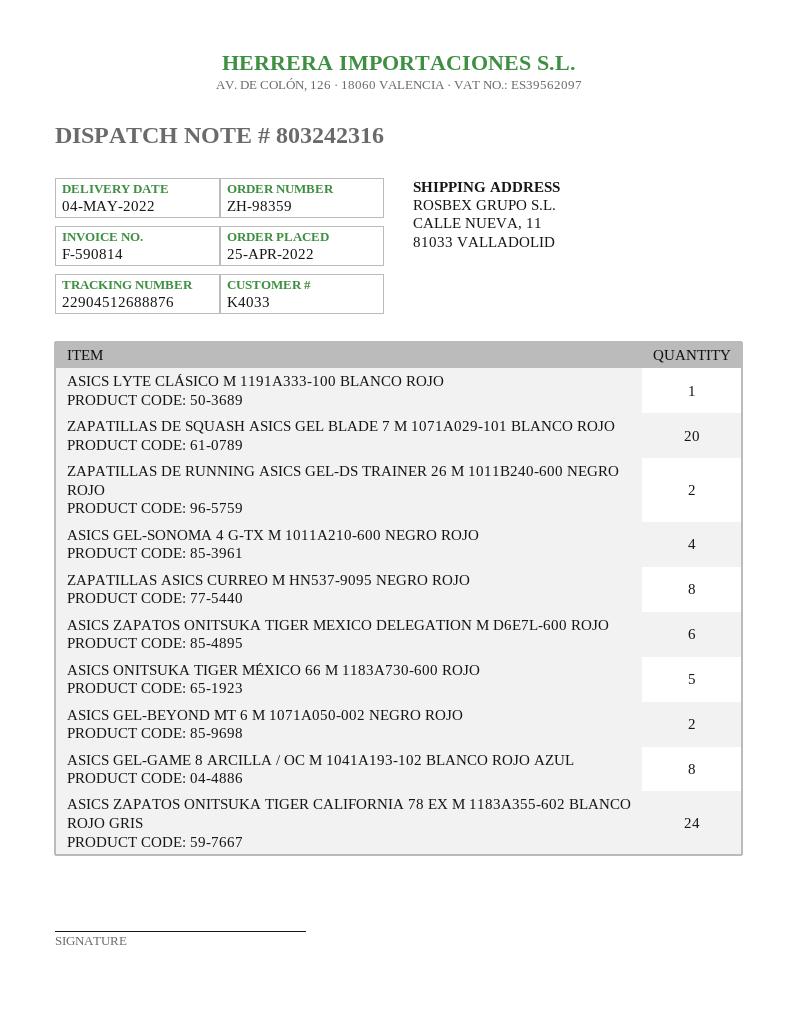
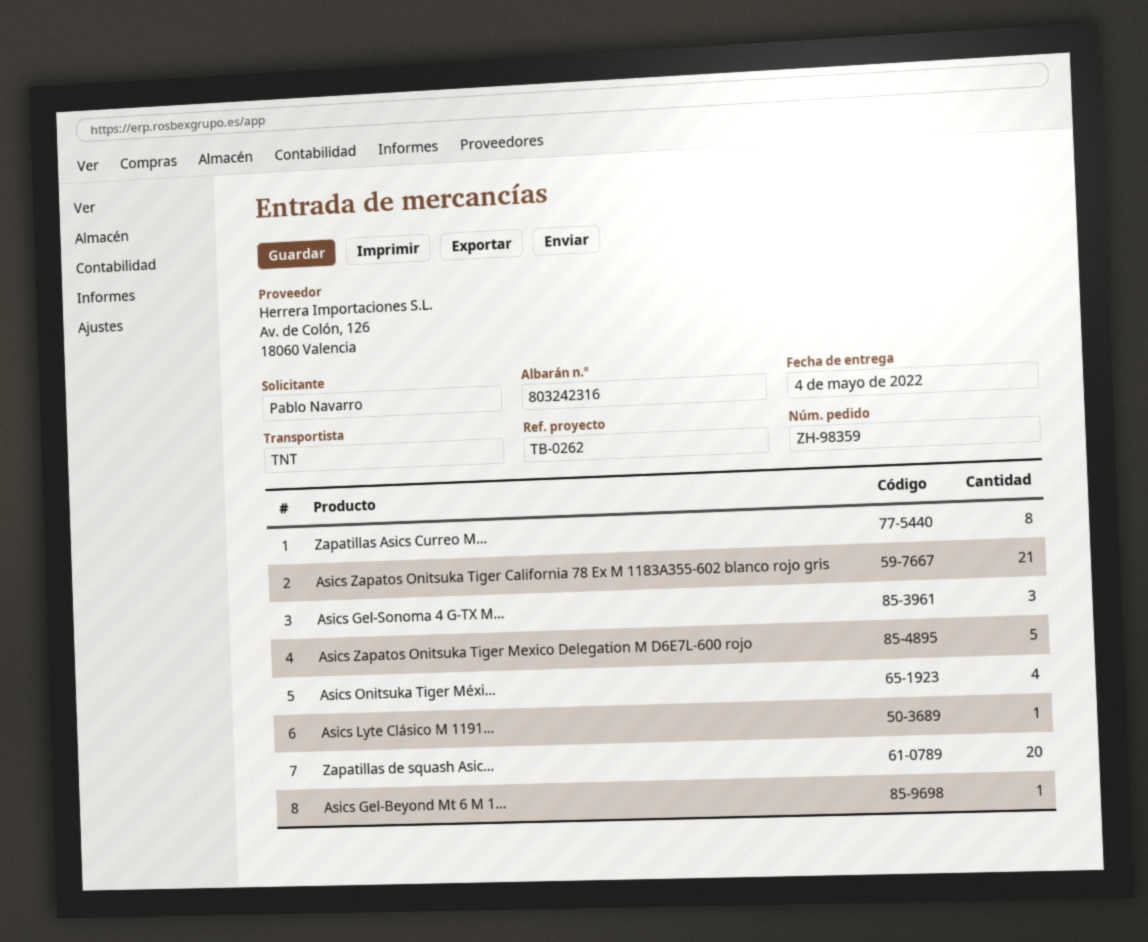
ZAPATILLAS DE RUNNING ASICS GEL-DS TRAINER 26 M 1011B240-600 NEGRO ROJO: 2 -> none
ASICS GEL-SONOMA 4 G-TX M 1011A210-600 NEGRO ROJO: 4 -> 3
ASICS ZAPATOS ONITSUKA TIGER MEXICO DELEGATION M D6E7L-600 ROJO: 6 -> 5
ASICS ONITSUKA TIGER MÉXICO 66 M 1183A730-600 ROJO: 5 -> 4
ASICS GEL-BEYOND MT 6 M 1071A050-002 NEGRO ROJO: 2 -> 1
ASICS GEL-GAME 8 ARCILLA / OC M 1041A193-102 BLANCO ROJO AZUL: 8 -> none
ASICS ZAPATOS ONITSUKA TIGER CALIFORNIA 78 EX M 1183A355-602 BLANCO ROJO GRIS: 24 -> 21

